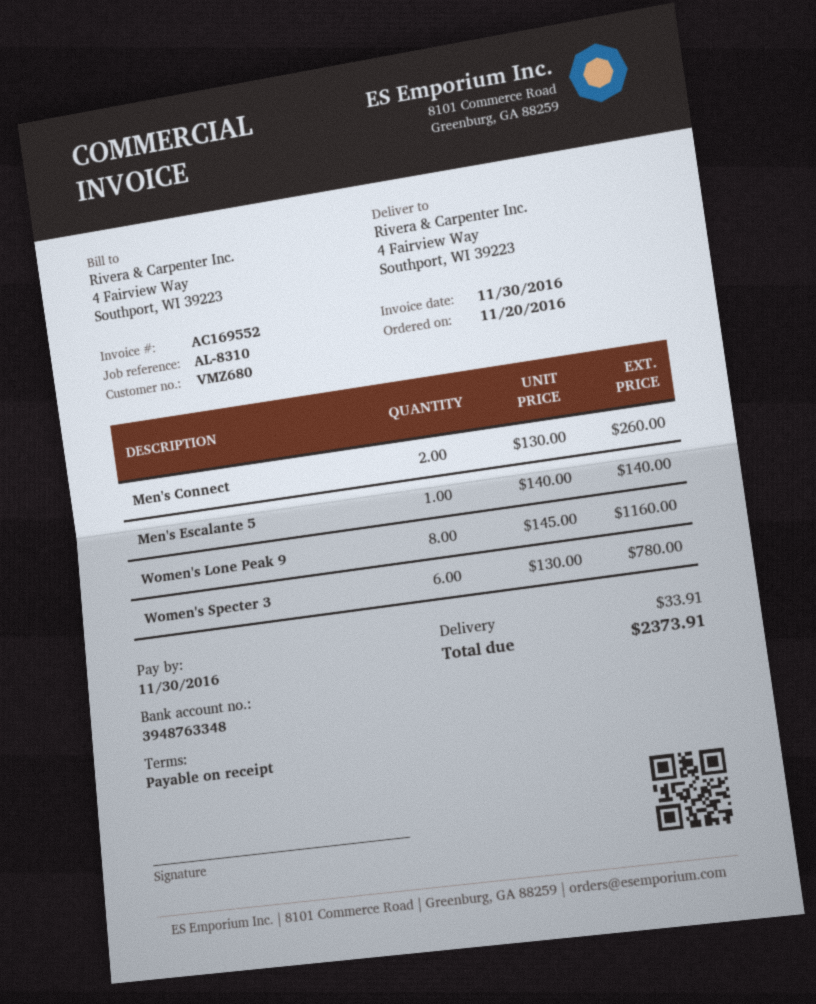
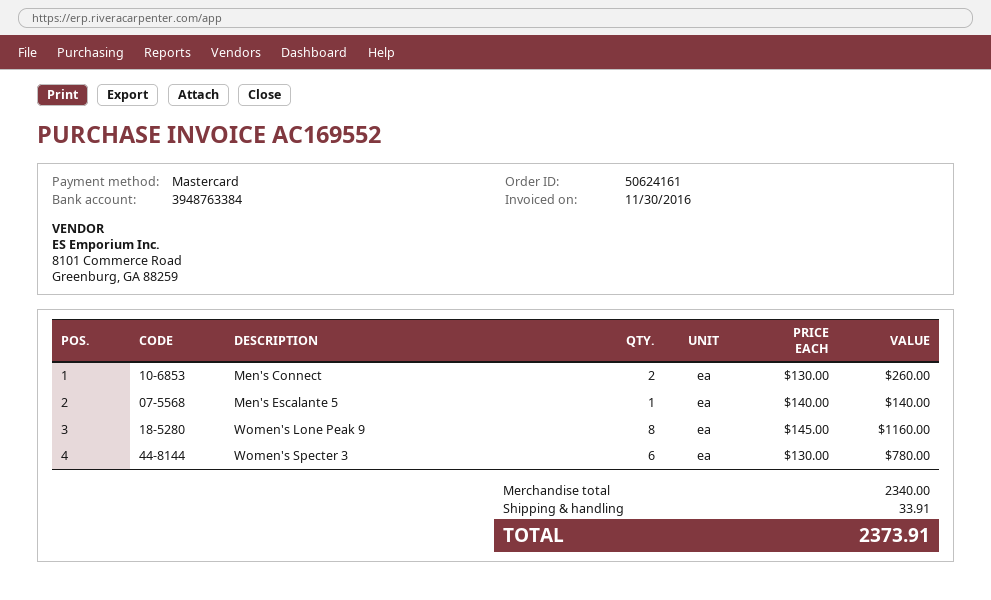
bank account: 3948763348 -> 3948763384

